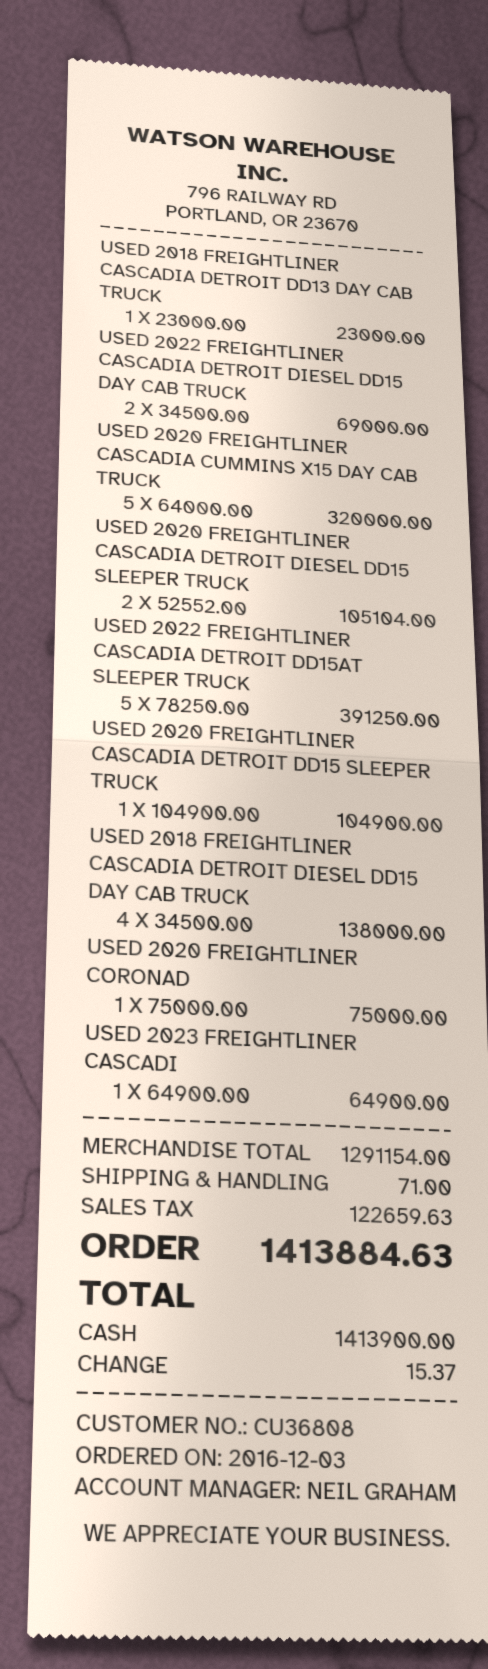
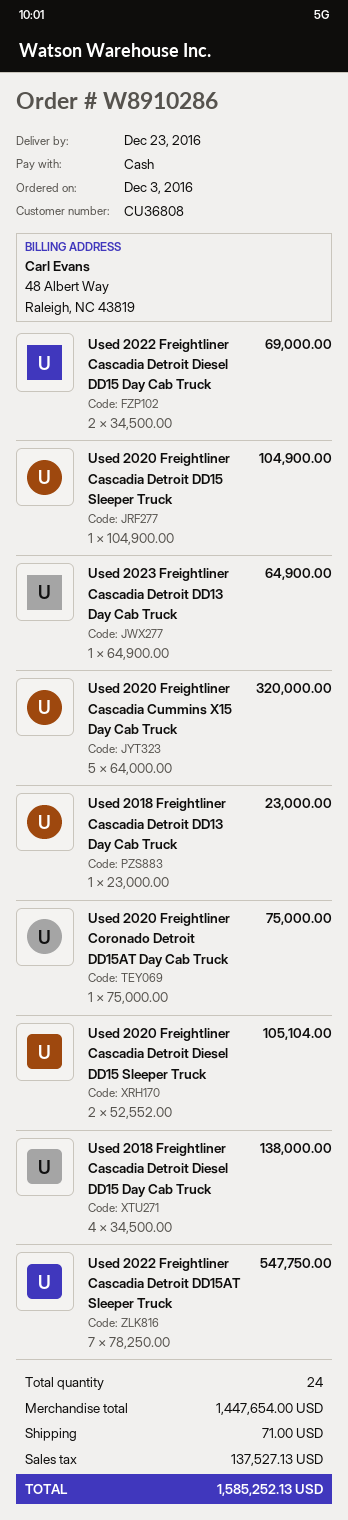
USED 2022 FREIGHTLINER CASCADIA DETROIT DD15AT SLEEPER TRUCK: 5 x 78250.00 = 391250.00 -> 7 x 78250.00 = 547750.00
subtotal: 1291154.00 -> 1447654.00
tax: 122659.63 -> 137527.13
total: 1413884.63 -> 1585252.13

